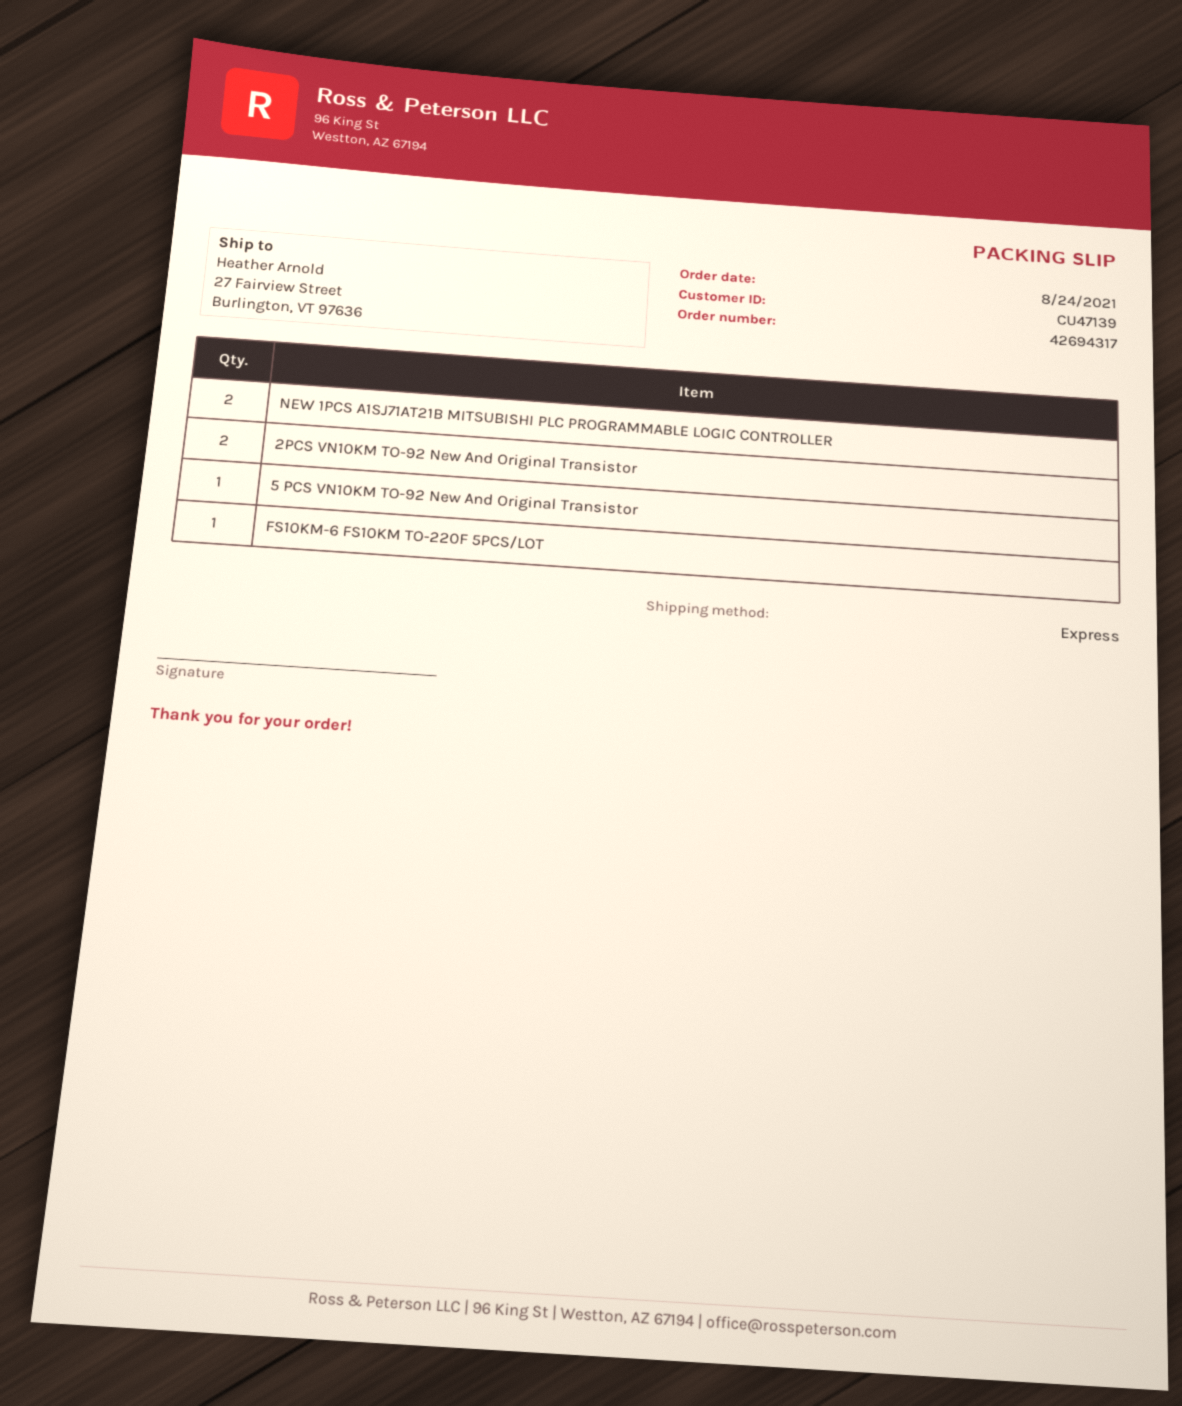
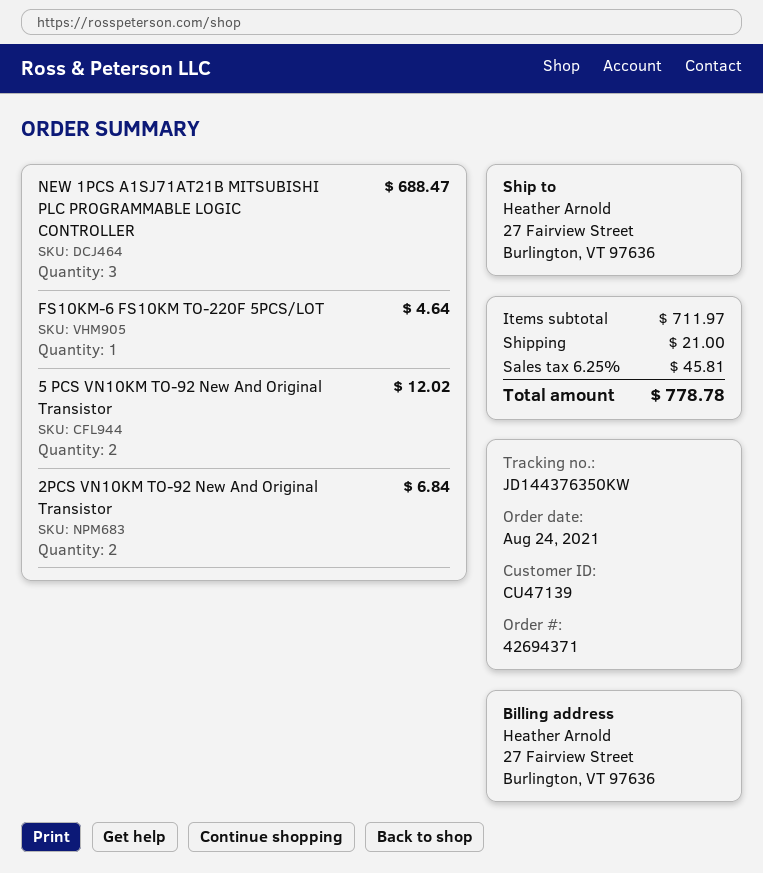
order number: 42694317 -> 42694371
NEW 1PCS A1SJ71AT21B MITSUBISHI PLC PROGRAMMABLE LOGIC CONTROLLER: 2 -> 3
5 PCS VN10KM TO-92 New And Original Transistor: 1 -> 2

